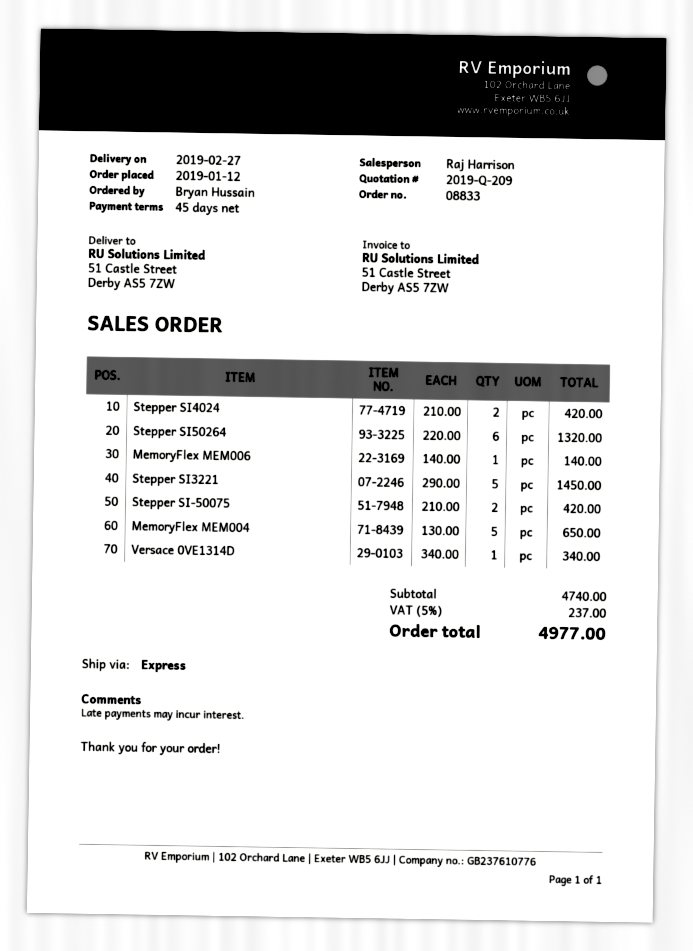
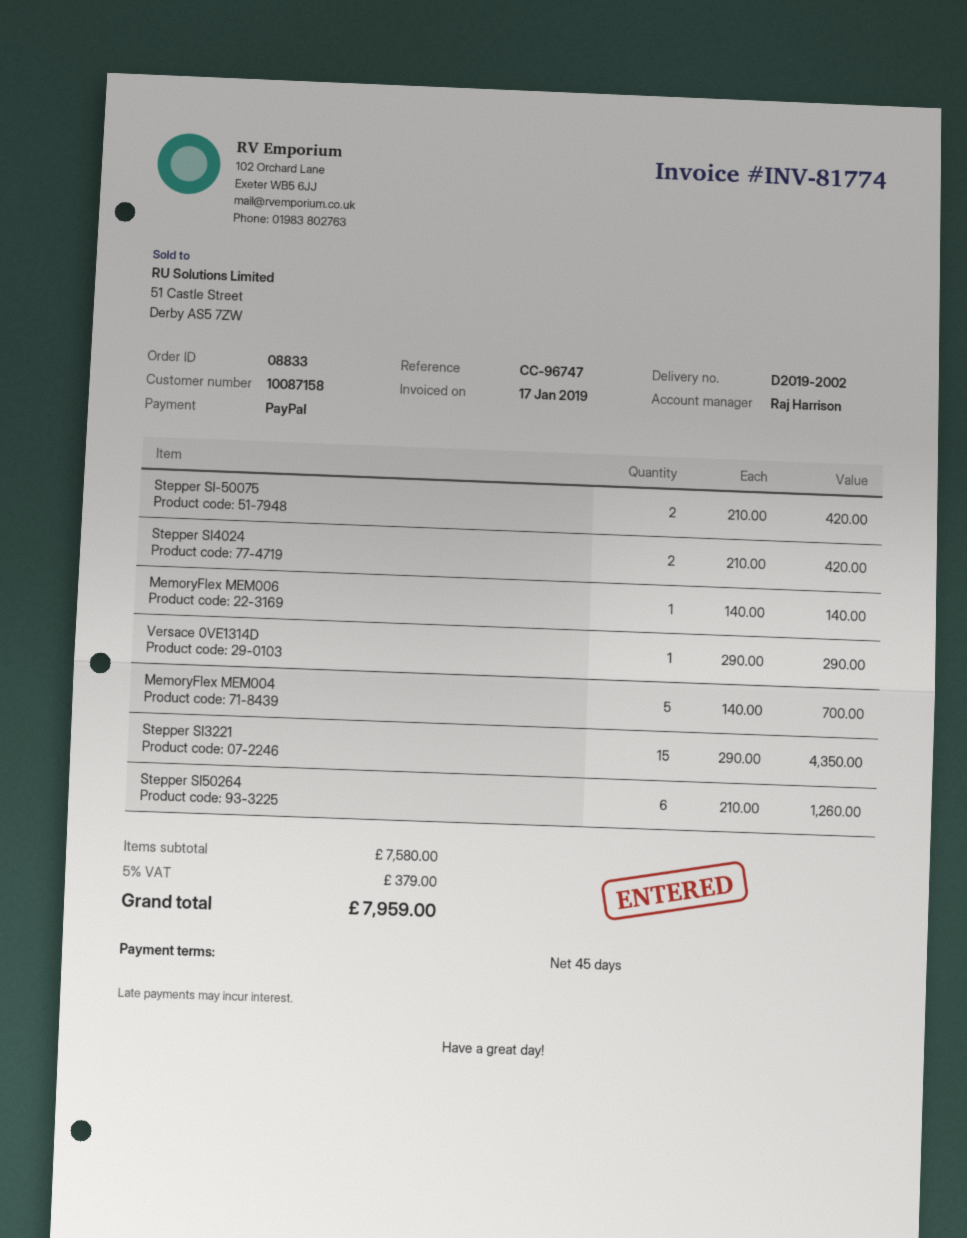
Stepper SI50264: 6 x 220.00 = 1320.00 -> 6 x 210.00 = 1260.00
Stepper SI3221: 5 x 290.00 = 1450.00 -> 15 x 290.00 = 4350.00
MemoryFlex MEM004: 5 x 130.00 = 650.00 -> 5 x 140.00 = 700.00
Versace 0VE1314D: 1 x 340.00 = 340.00 -> 1 x 290.00 = 290.00
subtotal: 4740.00 -> 7580.00
tax: 5% = 237.00 -> 5% = 379.00
total: 4977.00 -> 7959.00

